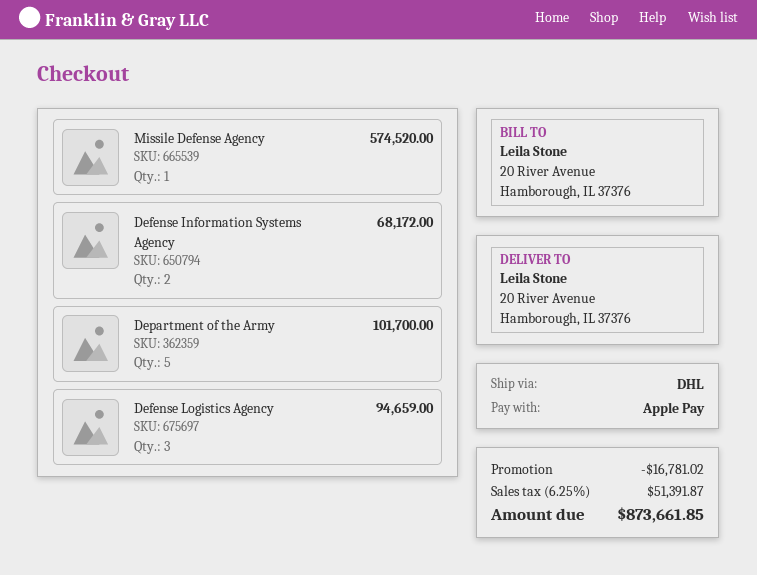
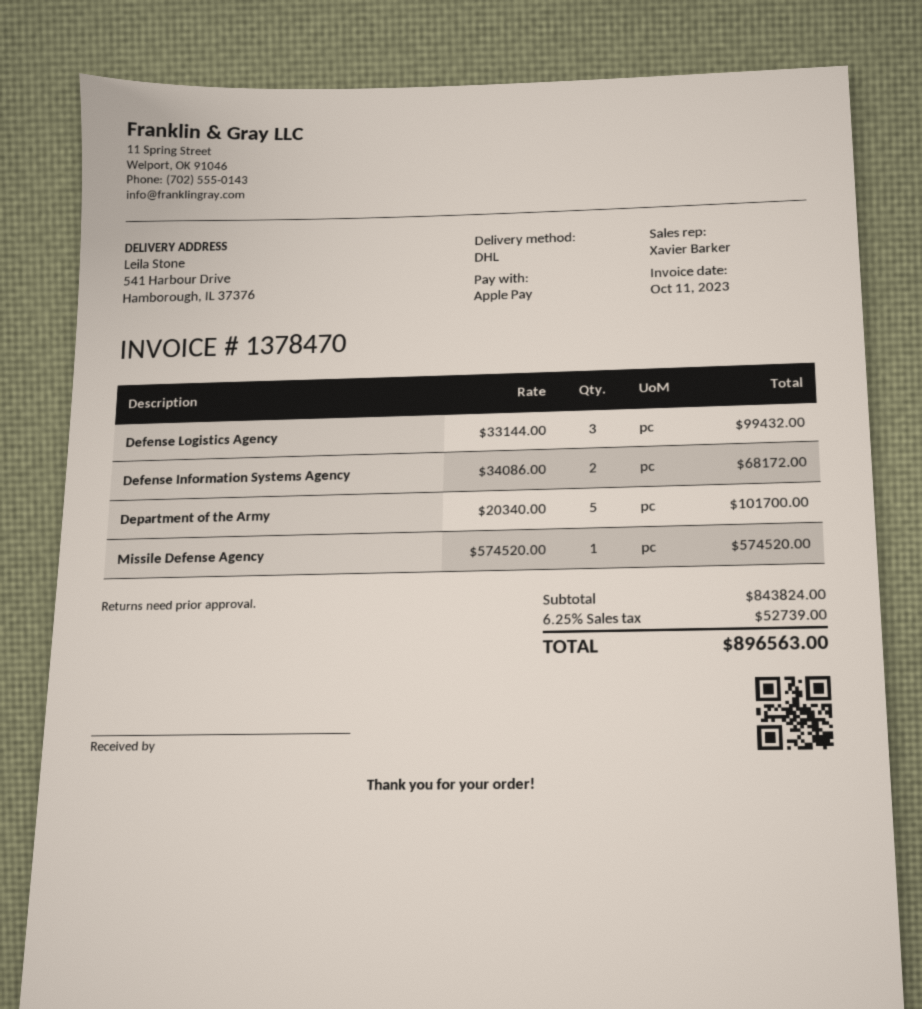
ship to: 20 River Avenue, Hamborough, IL 37376 -> 541 Harbour Drive, Hamborough, IL 37376
Defense Logistics Agency: 3 for 94659.00 -> 3 for 99432.00
discount: 16781.02 -> none
tax: 6.25% = 51391.87 -> 6.25% = 52739.00
total: 873661.85 -> 896563.00

